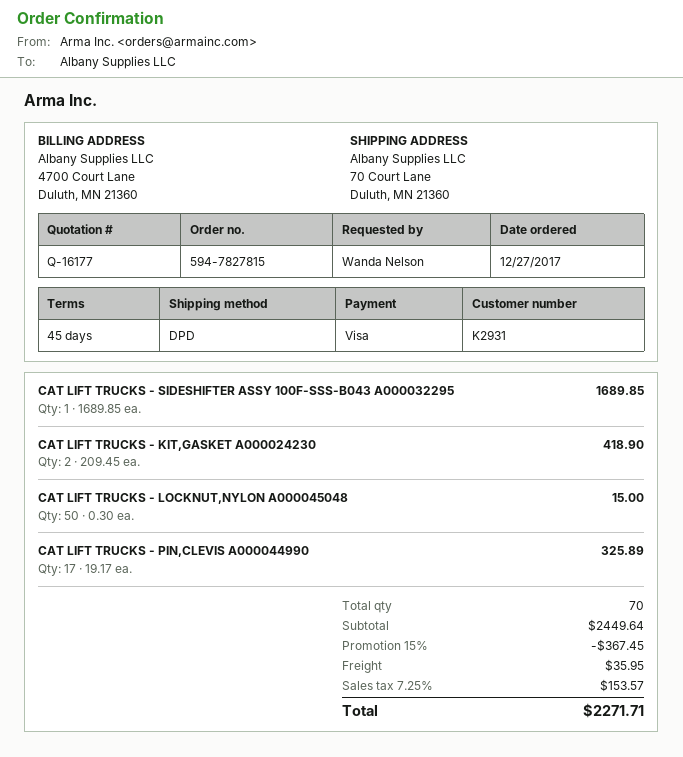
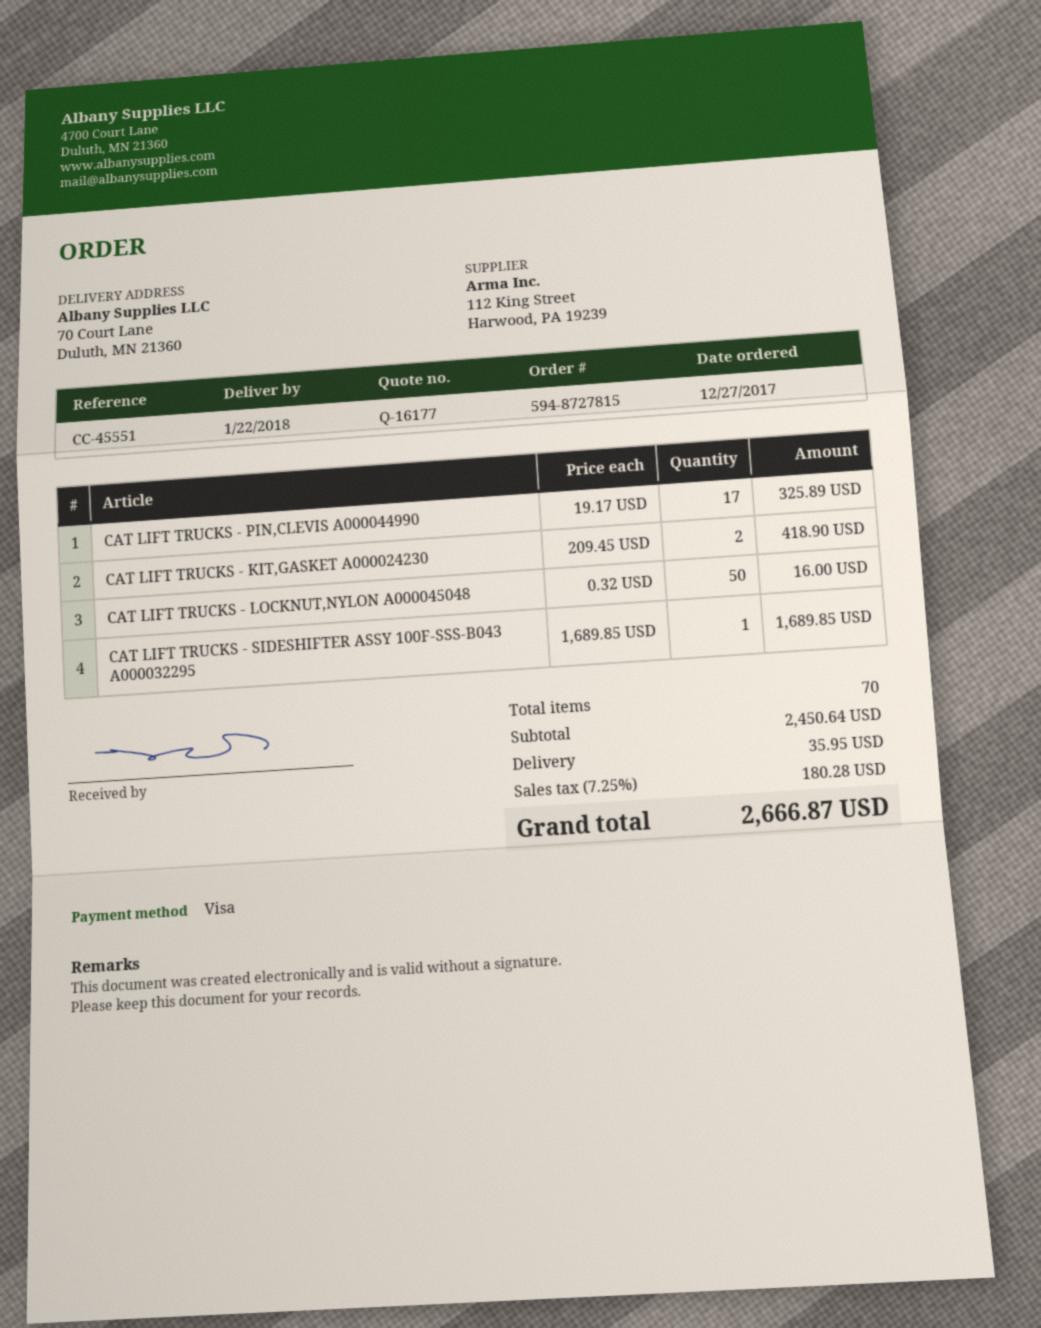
order number: 594-7827815 -> 594-8727815
CAT LIFT TRUCKS - LOCKNUT,NYLON A000045048: 50 x 0.30 = 15.00 -> 50 x 0.32 = 16.00
subtotal: 2449.64 -> 2450.64
discount: 15% = 367.45 -> none
tax: 7.25% = 153.57 -> 7.25% = 180.28
total: 2271.71 -> 2666.87

